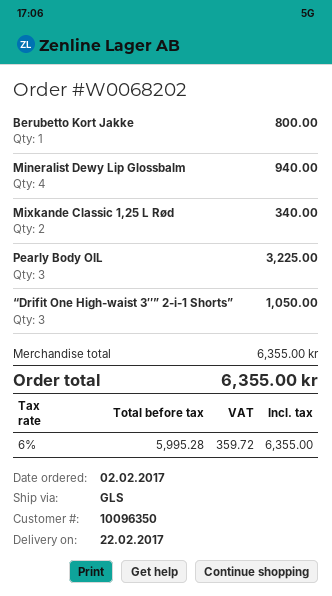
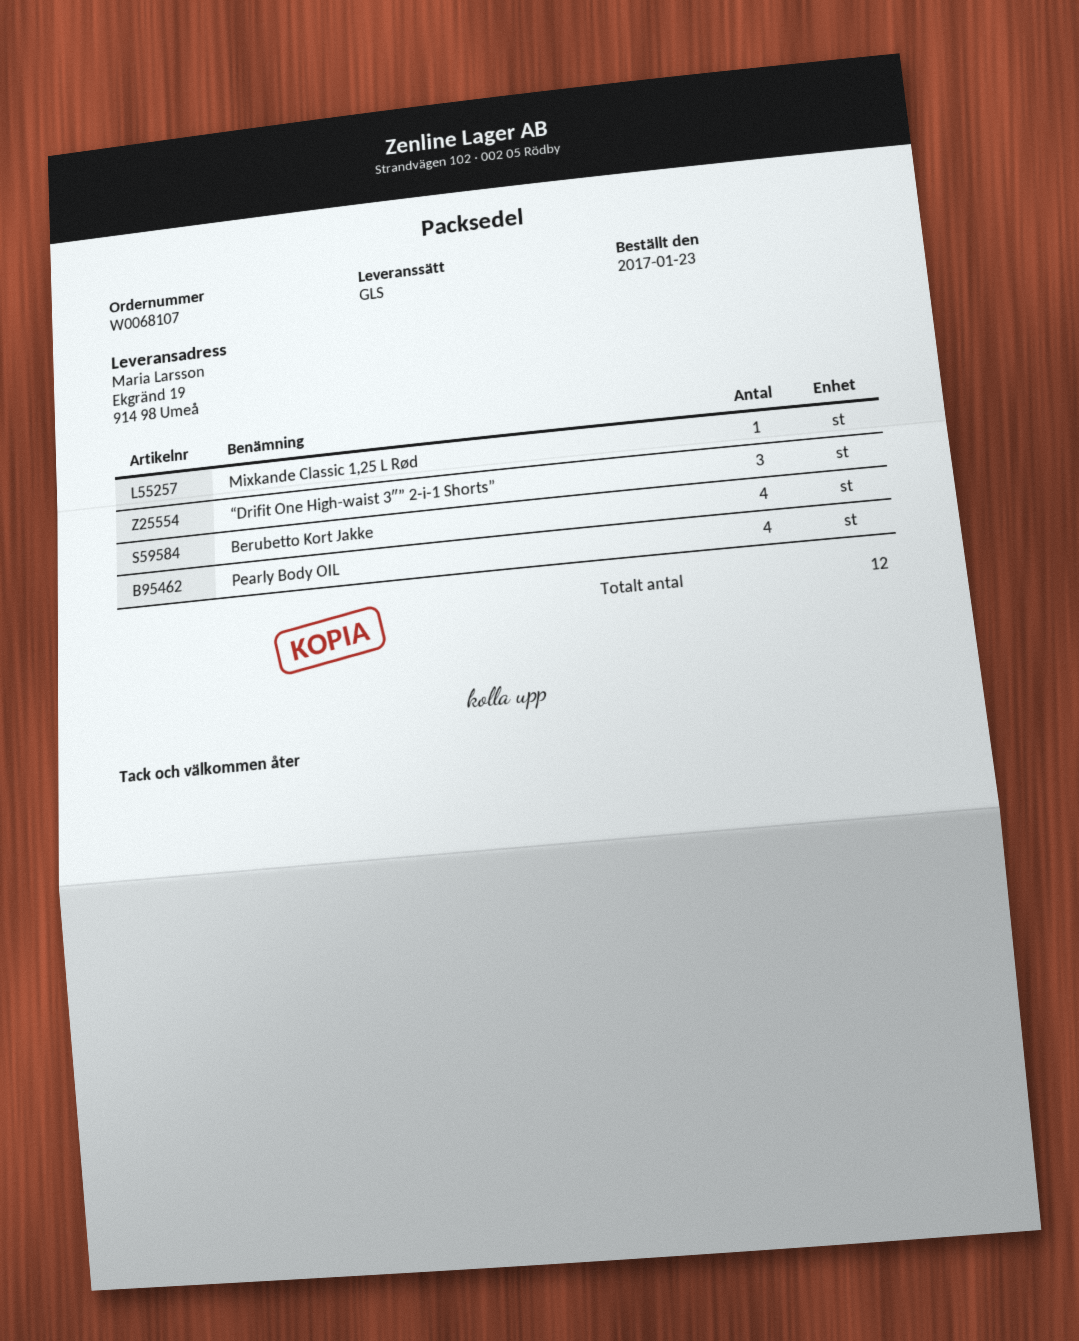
order number: W0068202 -> W0068107
order date: 2017-02-02 -> 2017-01-23
Berubetto Kort Jakke: 1 -> 4
Mineralist Dewy Lip Glossbalm: 4 -> none
Mixkande Classic 1,25 L Rød: 2 -> 1
Pearly Body OIL: 3 -> 4

